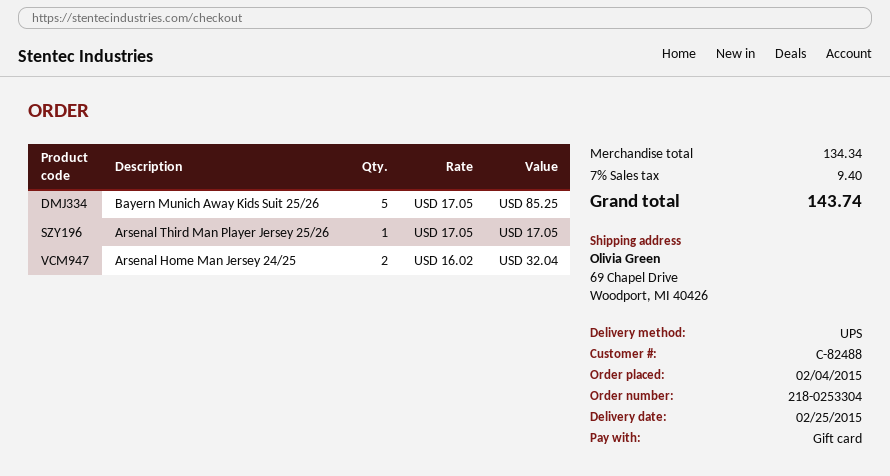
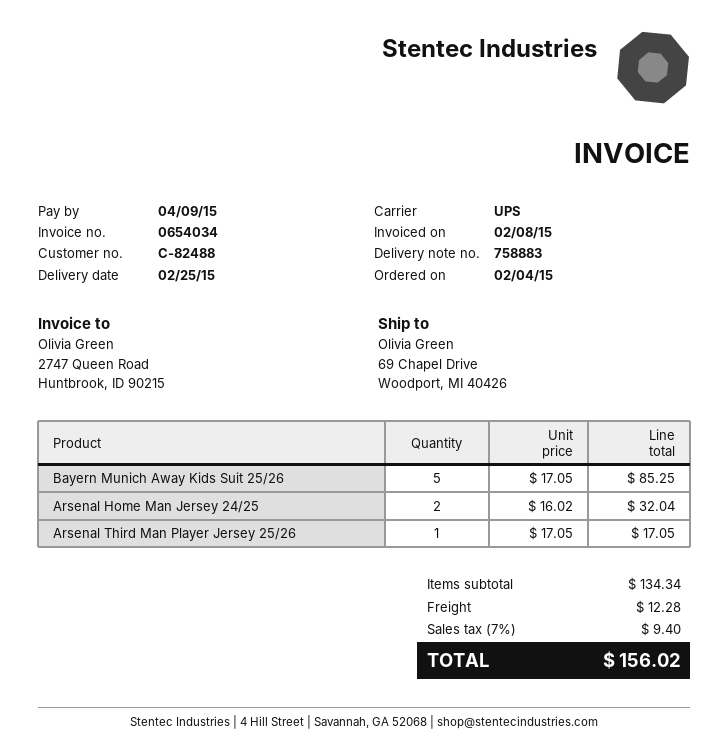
shipping: none -> 12.28
total: 143.74 -> 156.02

